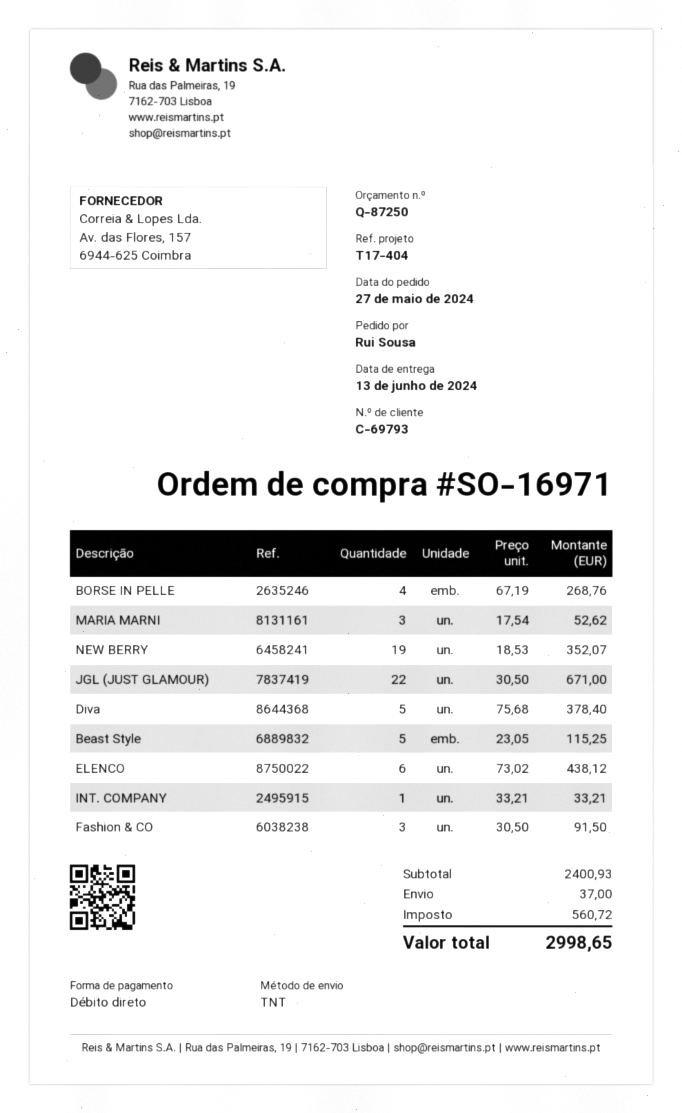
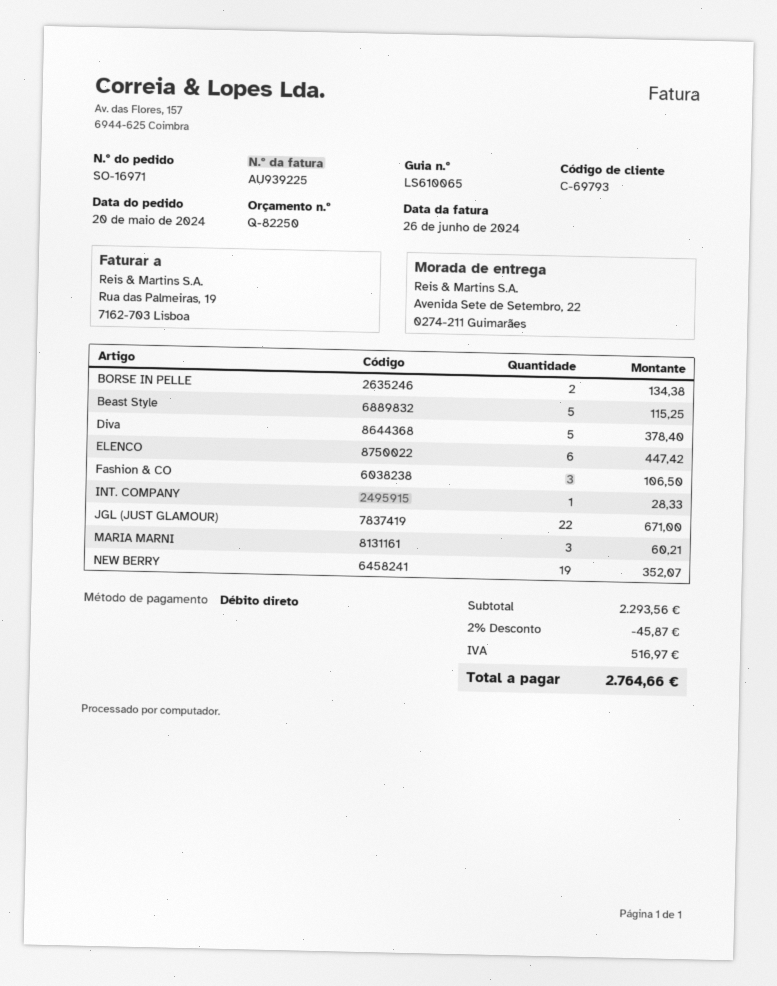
quote number: Q-87250 -> Q-82250
order date: 2024-05-27 -> 2024-05-20
BORSE IN PELLE: 4 for 268.76 -> 2 for 134.38
MARIA MARNI: 3 for 52.62 -> 3 for 60.21
ELENCO: 6 for 438.12 -> 6 for 447.42
INT. COMPANY: 1 for 33.21 -> 1 for 28.33
Fashion & CO: 3 for 91.50 -> 3 for 106.50
subtotal: 2400.93 -> 2293.56
discount: none -> 2% = 45.87
shipping: 37.00 -> none
tax: 560.72 -> 516.97
total: 2998.65 -> 2764.66

